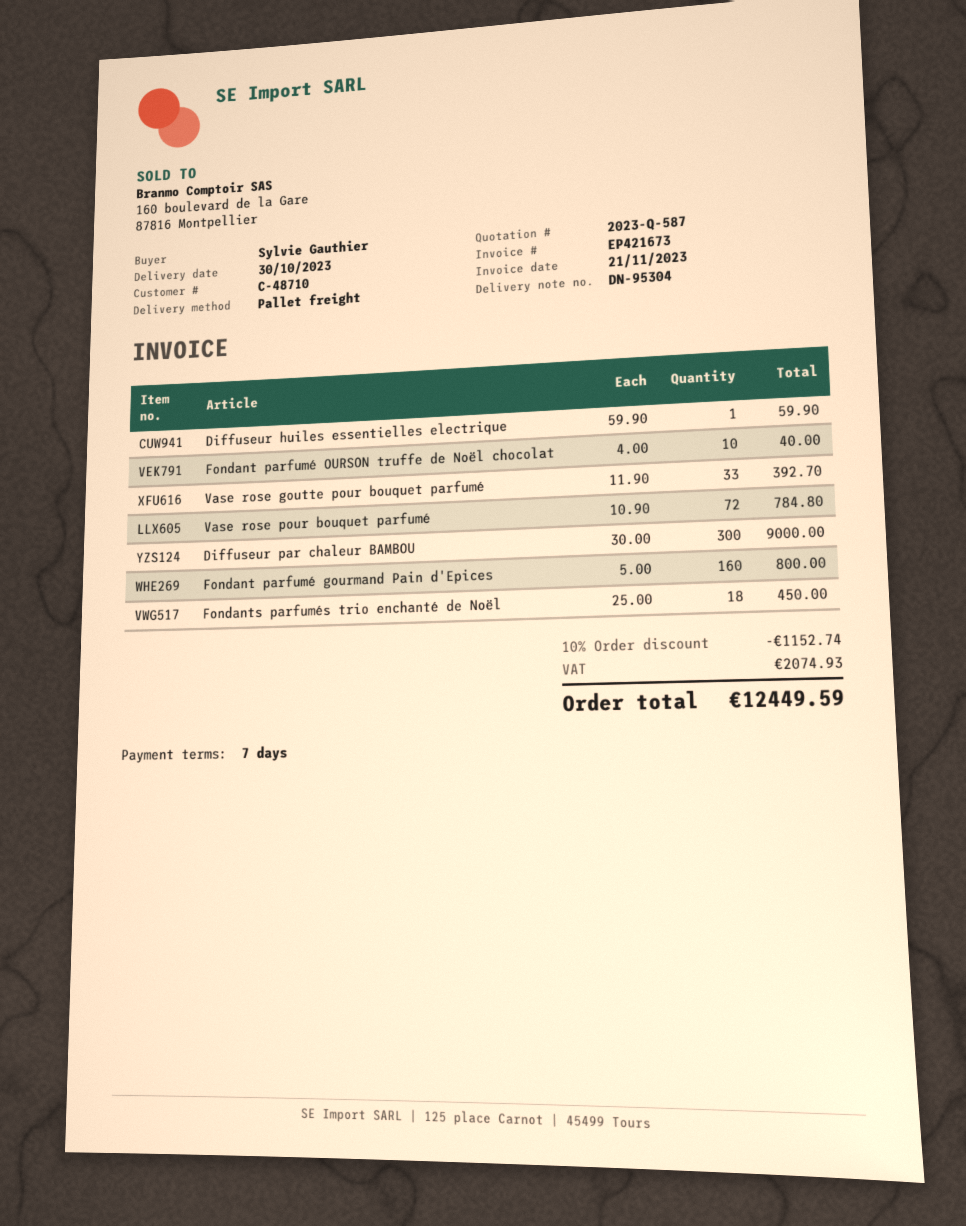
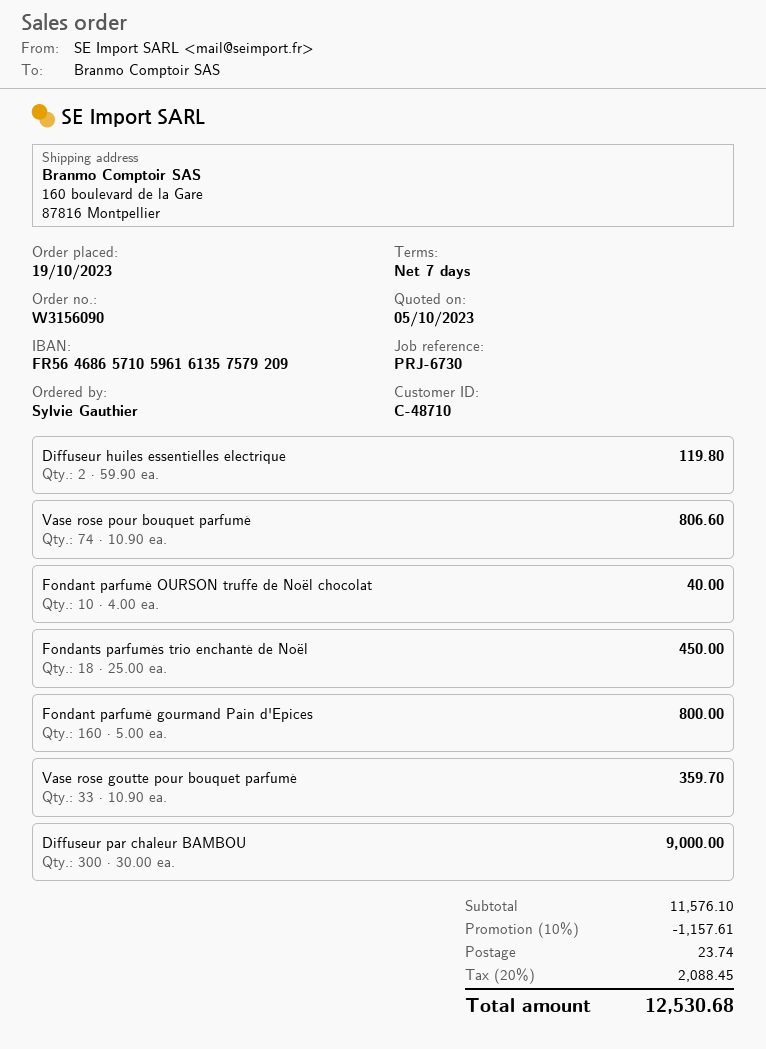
Diffuseur huiles essentielles electrique: 1 x 59.90 = 59.90 -> 2 x 59.90 = 119.80
Vase rose goutte pour bouquet parfumé: 33 x 11.90 = 392.70 -> 33 x 10.90 = 359.70
Vase rose pour bouquet parfumé: 72 x 10.90 = 784.80 -> 74 x 10.90 = 806.60
discount: 10% = 1152.74 -> 10% = 1157.61
shipping: none -> 23.74
tax: 2074.93 -> 2088.45
total: 12449.59 -> 12530.68

